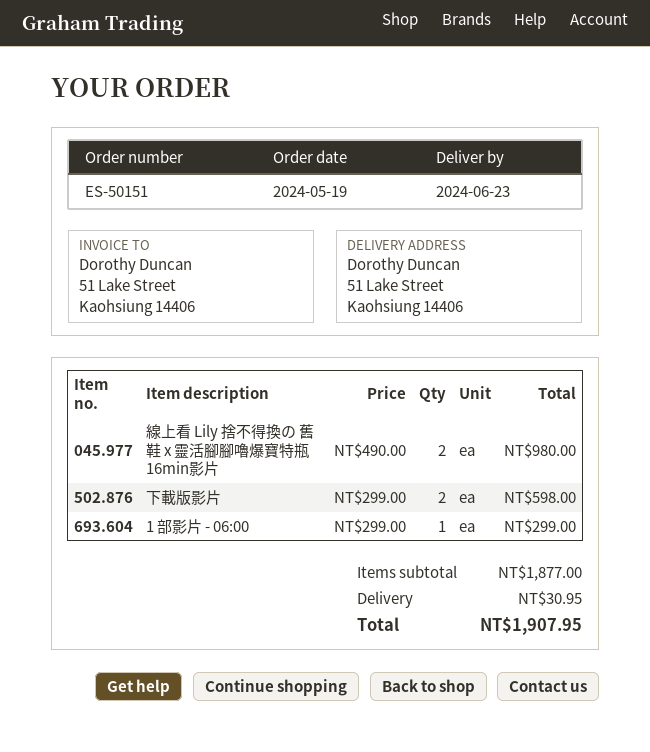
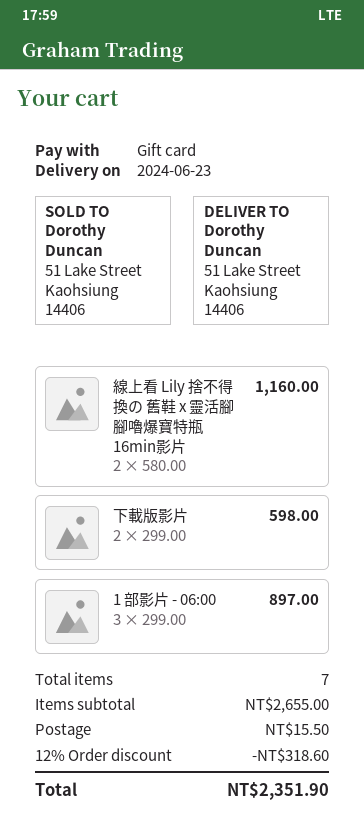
線上看 Lily 捨不得換の 舊鞋 x 靈活腳腳嚕爆寶特瓶 16min影片: 2 x 490.00 = 980.00 -> 2 x 580.00 = 1160.00
1 部影片 - 06:00: 1 x 299.00 = 299.00 -> 3 x 299.00 = 897.00
subtotal: 1877.00 -> 2655.00
discount: none -> 12% = 318.60
shipping: 30.95 -> 15.50
total: 1907.95 -> 2351.90

